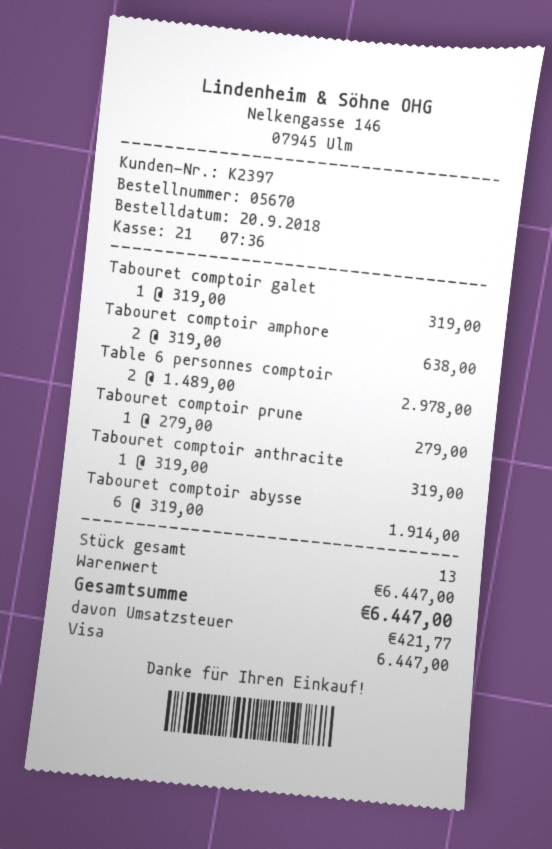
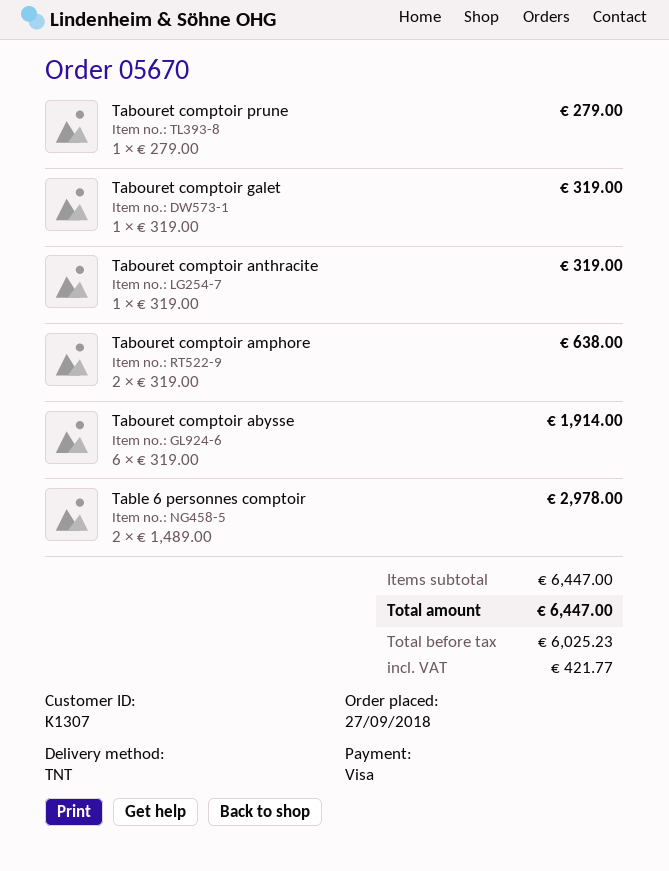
order date: 2018-09-20 -> 2018-09-27
customer number: K2397 -> K1307

